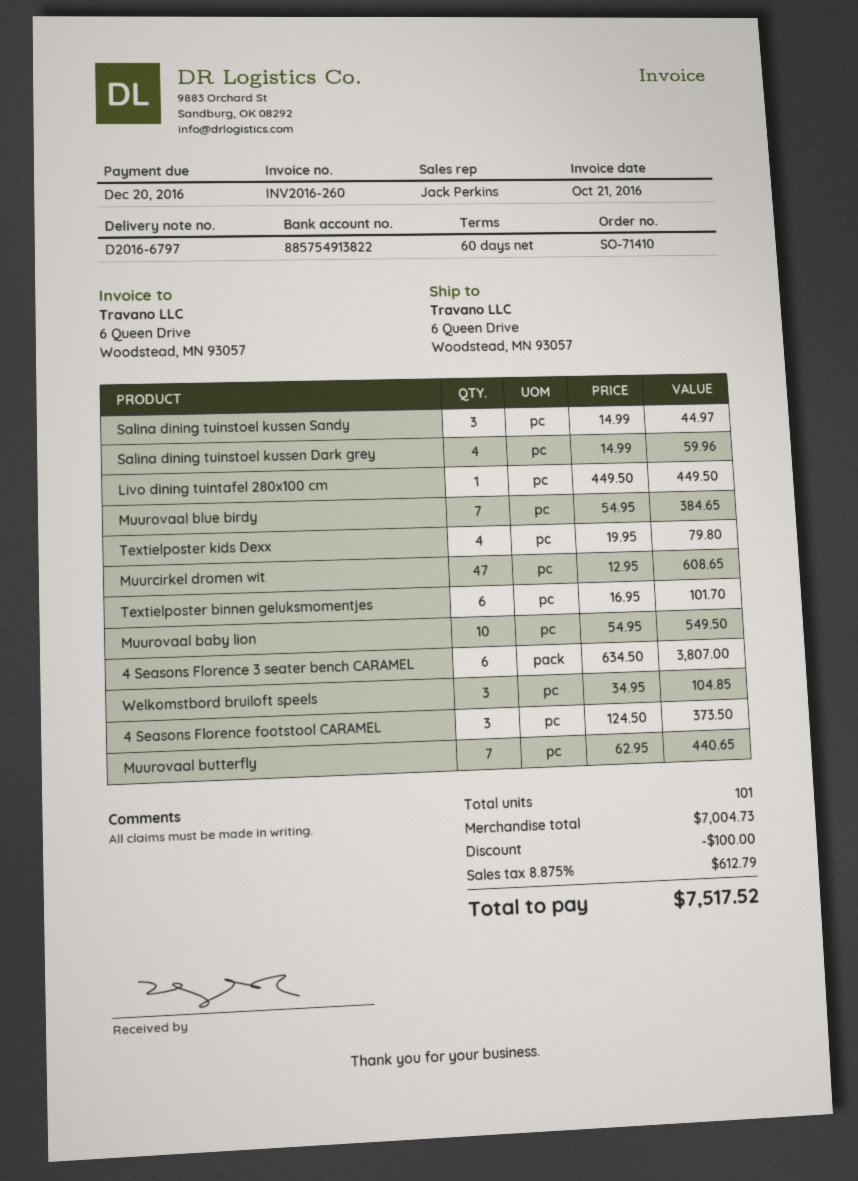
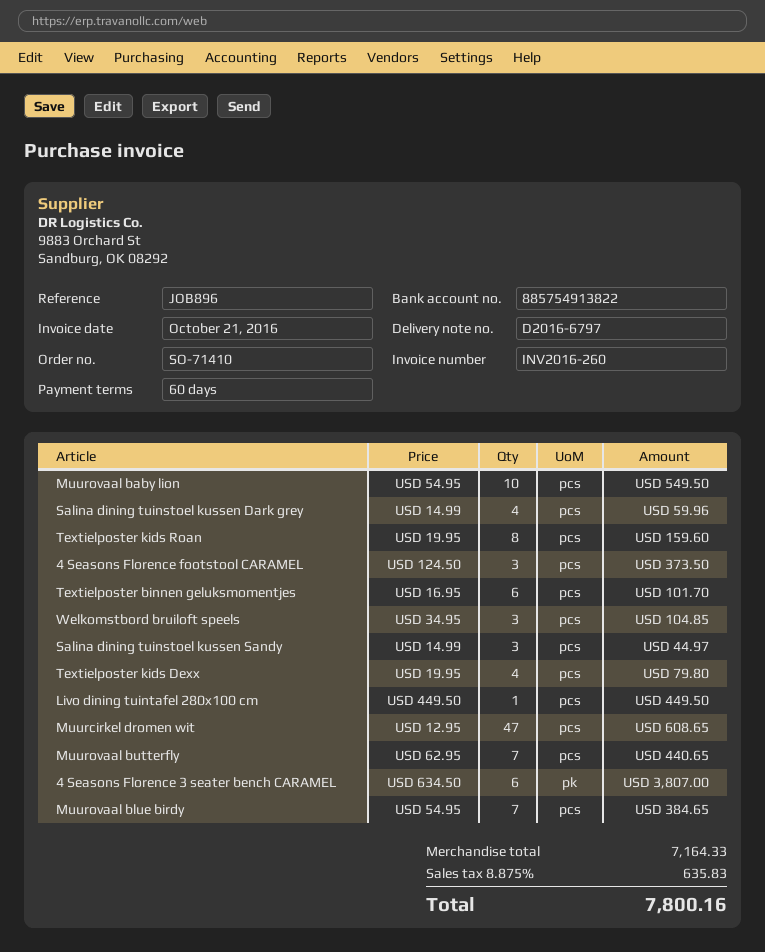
Textielposter kids Roan: none -> 8 x 19.95 = 159.60
subtotal: 7004.73 -> 7164.33
discount: 100.00 -> none
tax: 8.875% = 612.79 -> 8.875% = 635.83
total: 7517.52 -> 7800.16

